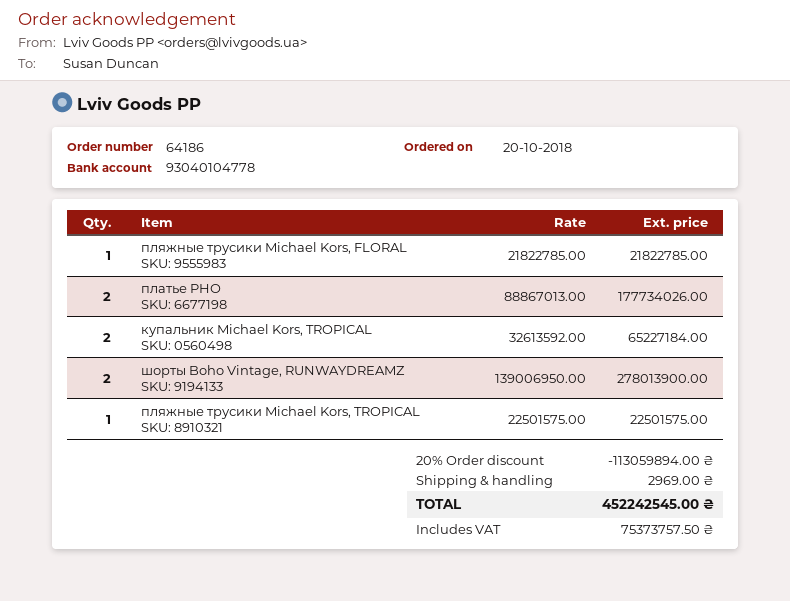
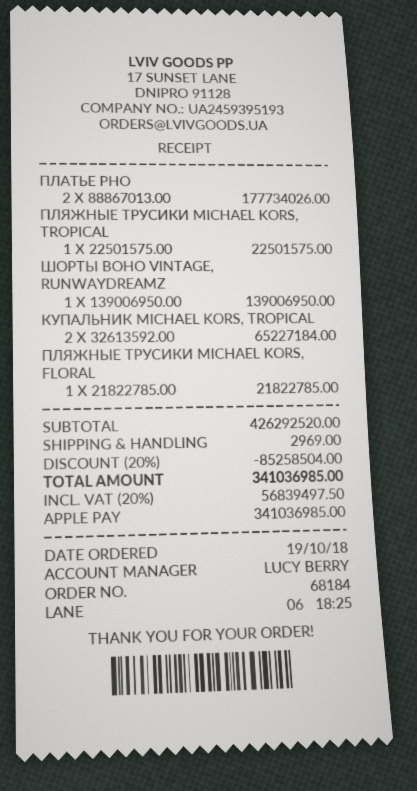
order number: 64186 -> 68184
order date: 2018-10-20 -> 2018-10-19
шорты Boho Vintage, RUNWAYDREAMZ: 2 x 139006950.00 = 278013900.00 -> 1 x 139006950.00 = 139006950.00
discount: 20% = 113059894.00 -> 20% = 85258504.00
tax: 75373757.50 -> 56839497.50
total: 452242545.00 -> 341036985.00

